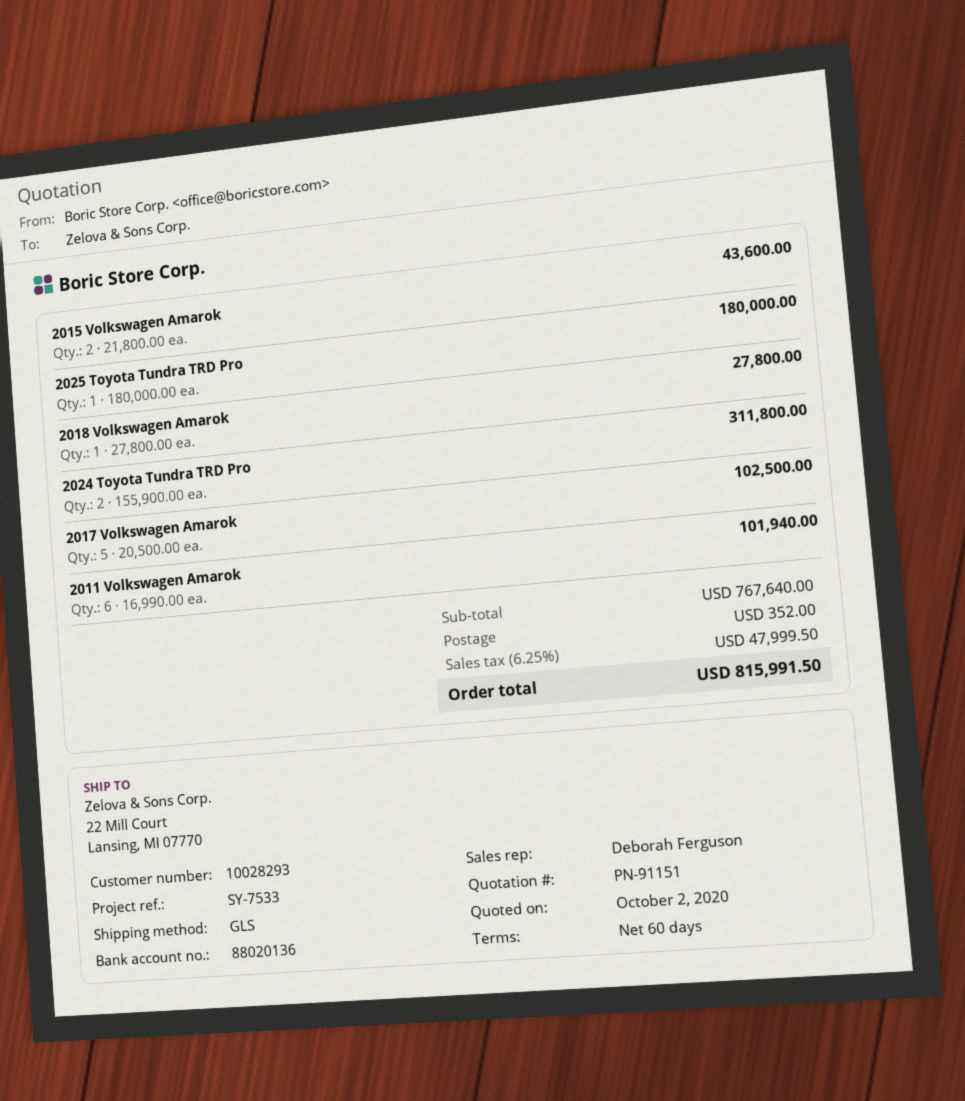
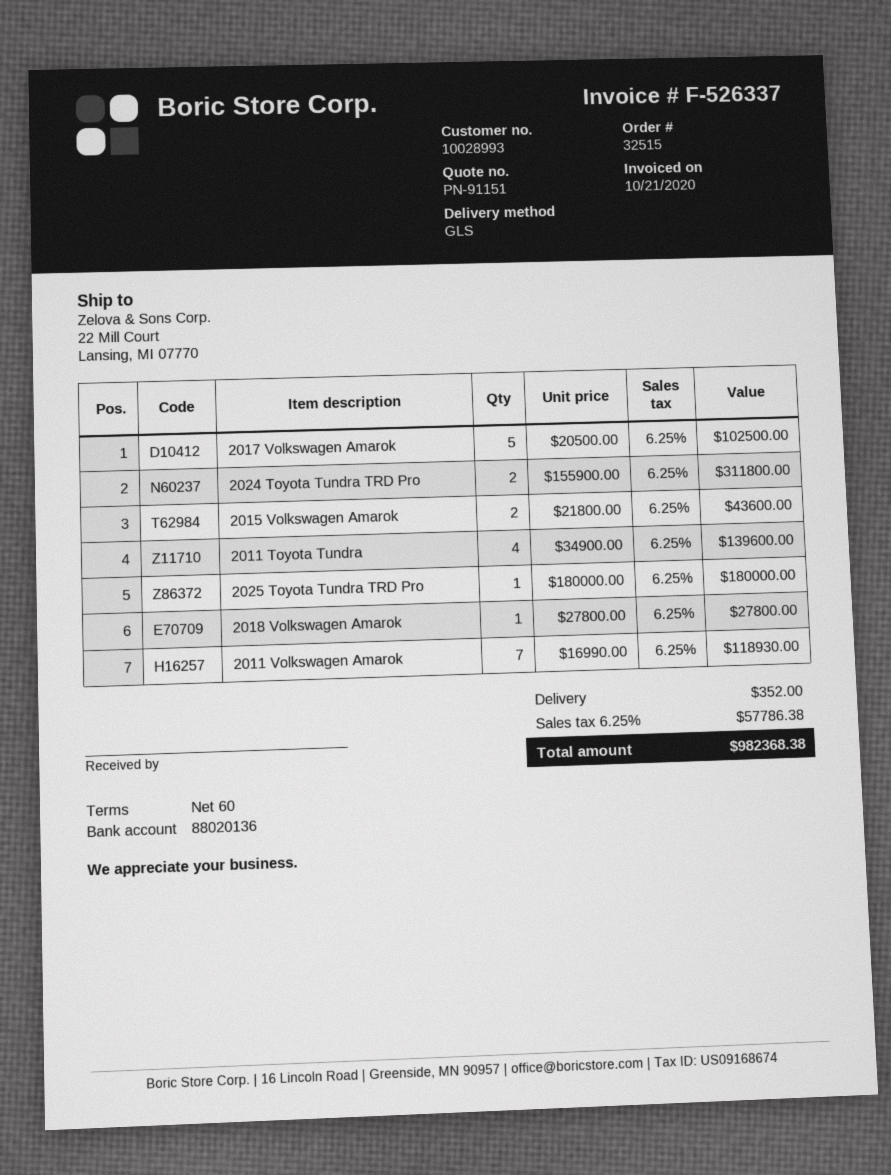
customer number: 10028293 -> 10028993
2011 Volkswagen Amarok: 6 x 16990.00 = 101940.00 -> 7 x 16990.00 = 118930.00
2011 Toyota Tundra: none -> 4 x 34900.00 = 139600.00
tax: 6.25% = 47999.50 -> 6.25% = 57786.38
total: 815991.50 -> 982368.38

